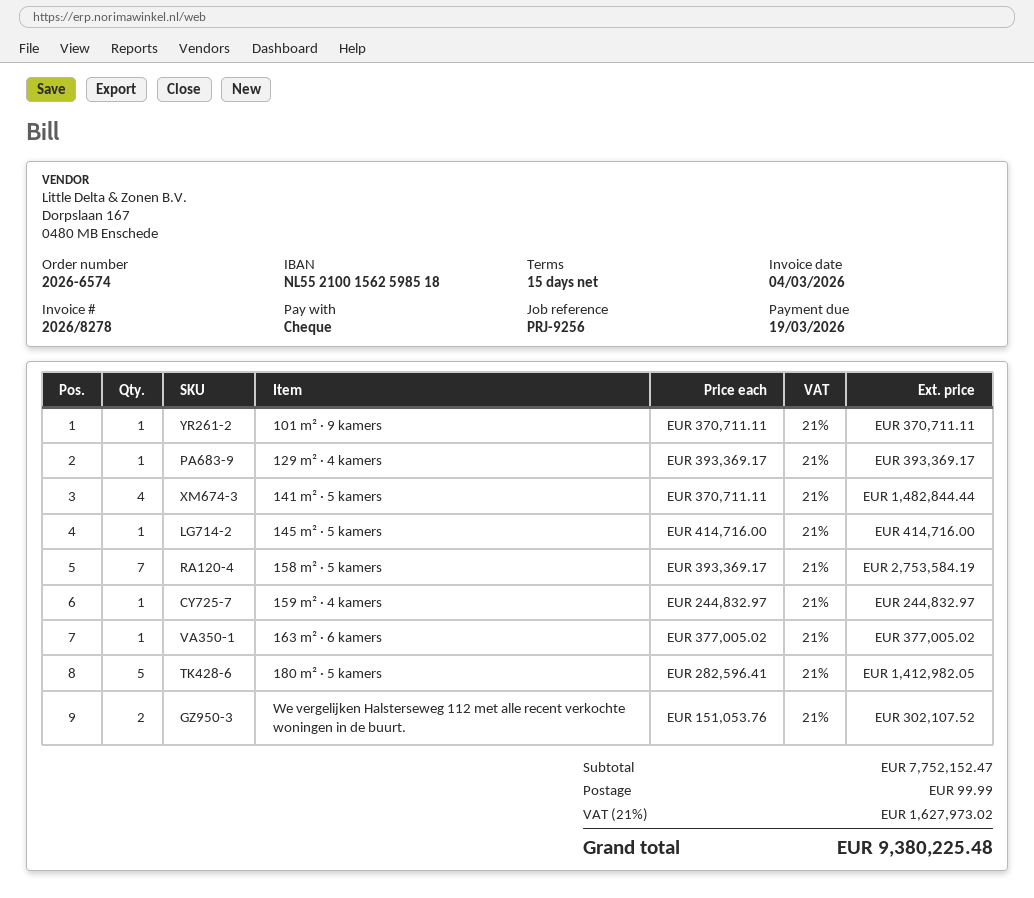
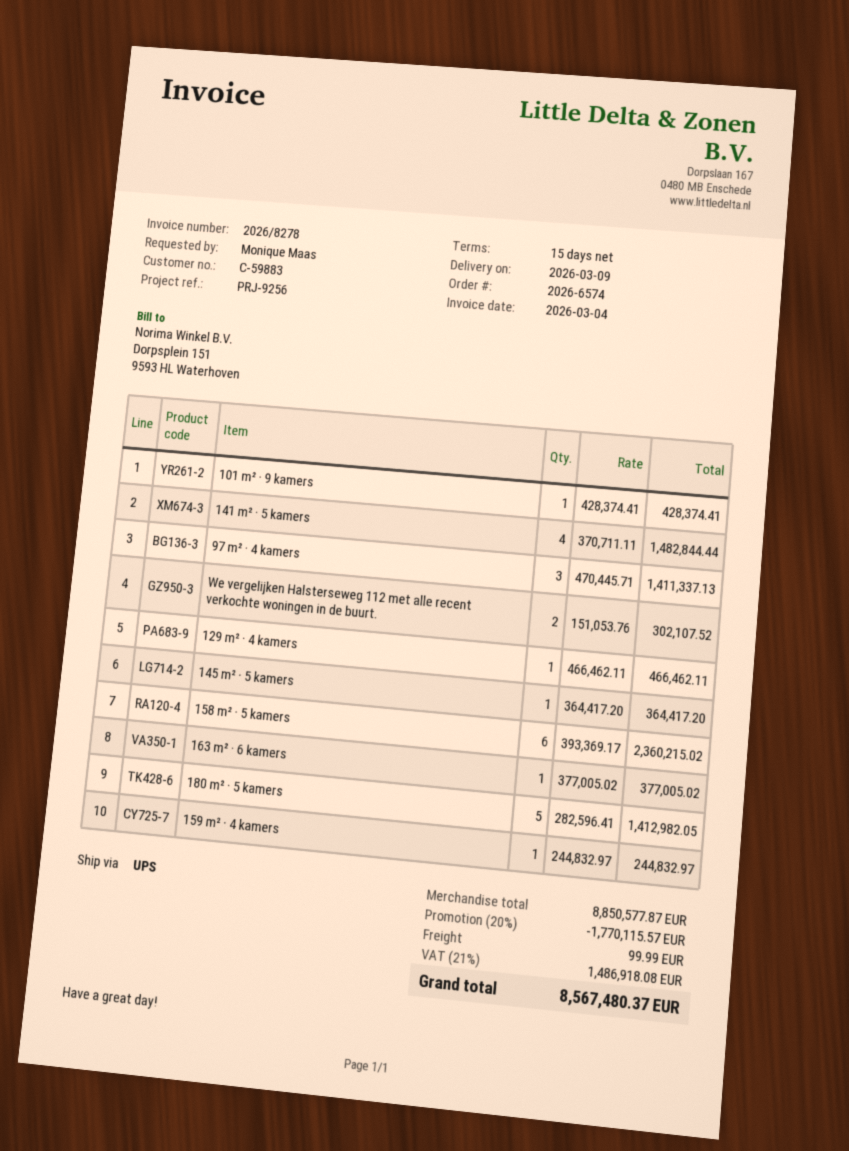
101 m² · 9 kamers: 1 x 370711.11 = 370711.11 -> 1 x 428374.41 = 428374.41
129 m² · 4 kamers: 1 x 393369.17 = 393369.17 -> 1 x 466462.11 = 466462.11
145 m² · 5 kamers: 1 x 414716.00 = 414716.00 -> 1 x 364417.20 = 364417.20
158 m² · 5 kamers: 7 x 393369.17 = 2753584.19 -> 6 x 393369.17 = 2360215.02
97 m² · 4 kamers: none -> 3 x 470445.71 = 1411337.13
subtotal: 7752152.47 -> 8850577.87
discount: none -> 20% = 1770115.57
tax: 21% = 1627973.02 -> 21% = 1486918.08
total: 9380225.48 -> 8567480.37

